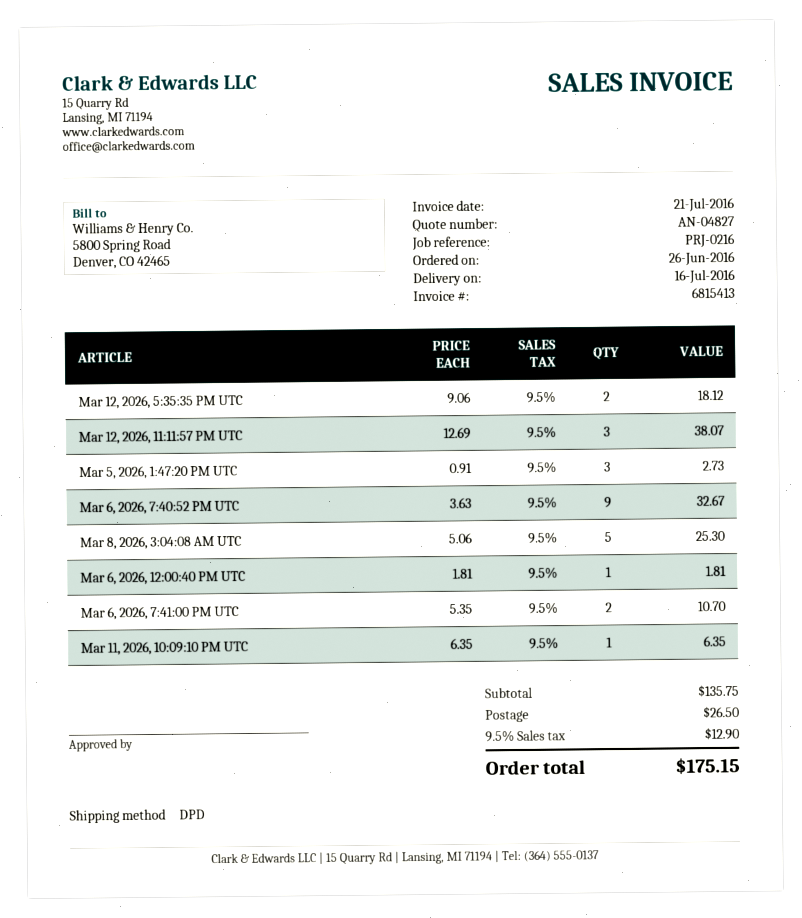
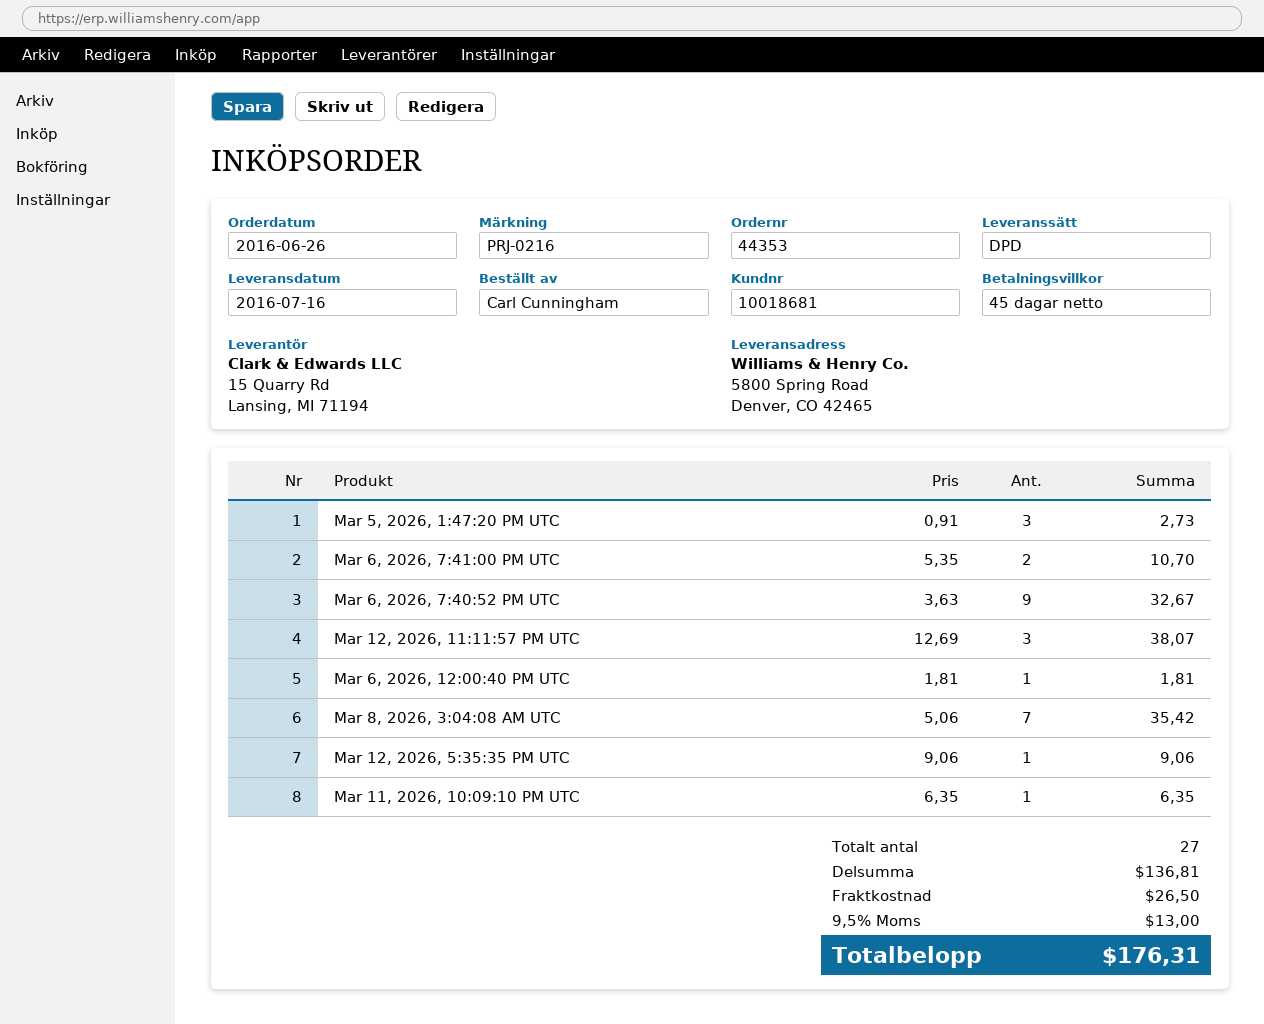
Mar 12, 2026, 5:35:35 PM UTC: 2 x 9.06 = 18.12 -> 1 x 9.06 = 9.06
Mar 8, 2026, 3:04:08 AM UTC: 5 x 5.06 = 25.30 -> 7 x 5.06 = 35.42
subtotal: 135.75 -> 136.81
tax: 9.5% = 12.90 -> 9.5% = 13.00
total: 175.15 -> 176.31

